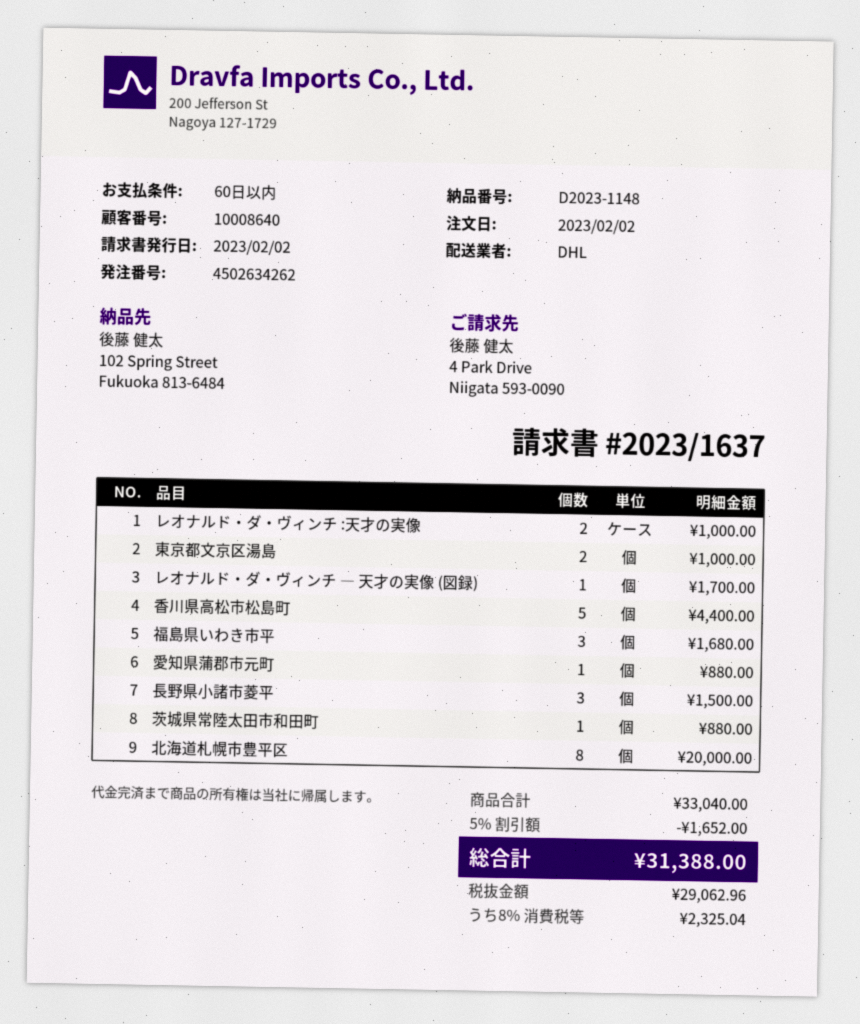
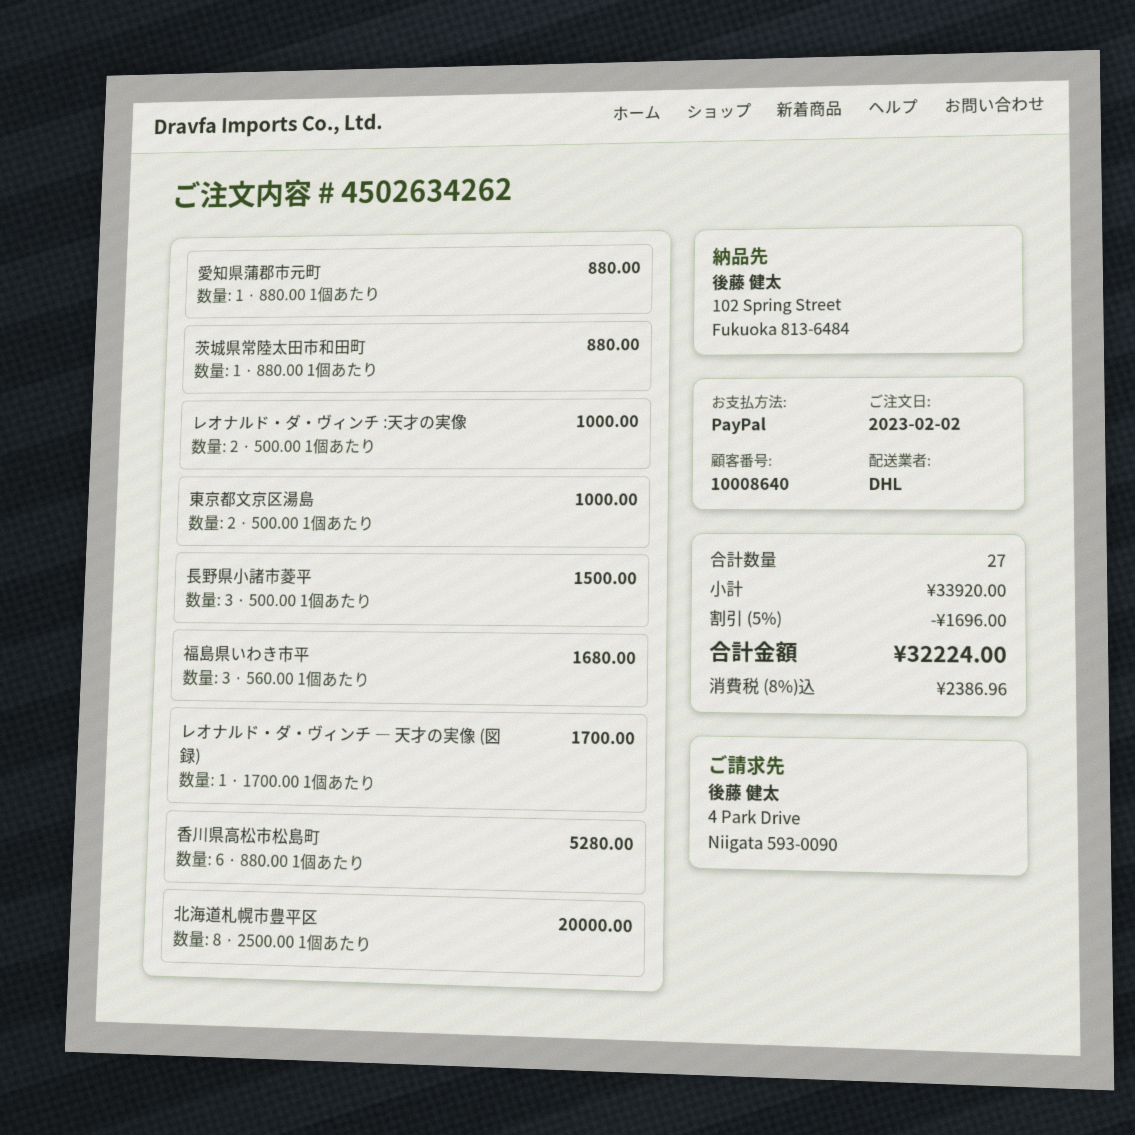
香川県高松市松島町: 5 for 4400.00 -> 6 for 5280.00
subtotal: 33040.00 -> 33920.00
discount: 5% = 1652.00 -> 5% = 1696.00
tax: 8% = 2325.04 -> 8% = 2386.96
total: 31388.00 -> 32224.00

